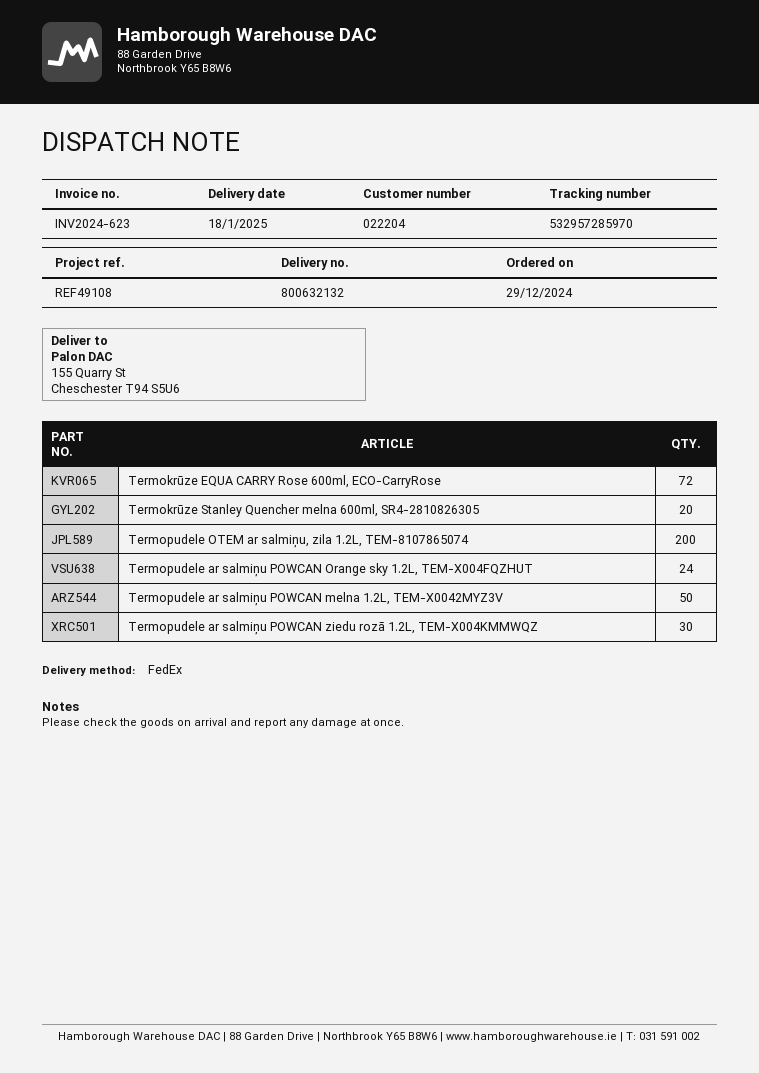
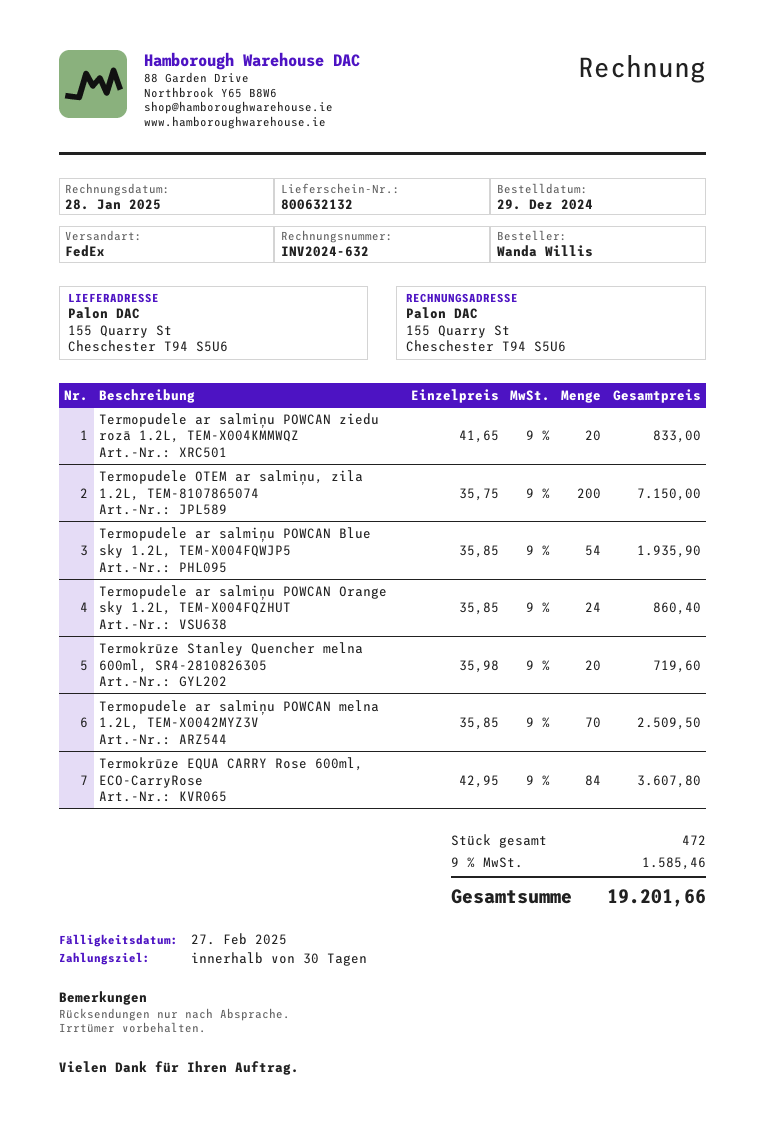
invoice number: INV2024-623 -> INV2024-632
Termokrūze EQUA CARRY Rose 600ml, ECO-CarryRose: 72 -> 84
Termopudele ar salmiņu POWCAN melna 1.2L, TEM-X0042MYZ3V: 50 -> 70
Termopudele ar salmiņu POWCAN ziedu rozā 1.2L, TEM-X004KMMWQZ: 30 -> 20
Termopudele ar salmiņu POWCAN Blue sky 1.2L, TEM-X004FQWJP5: none -> 54

